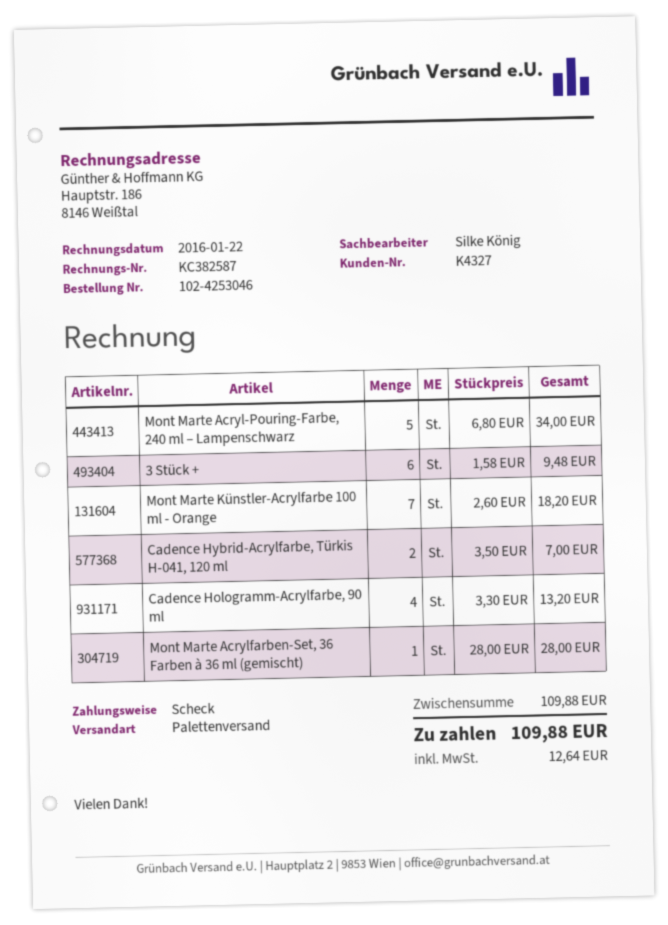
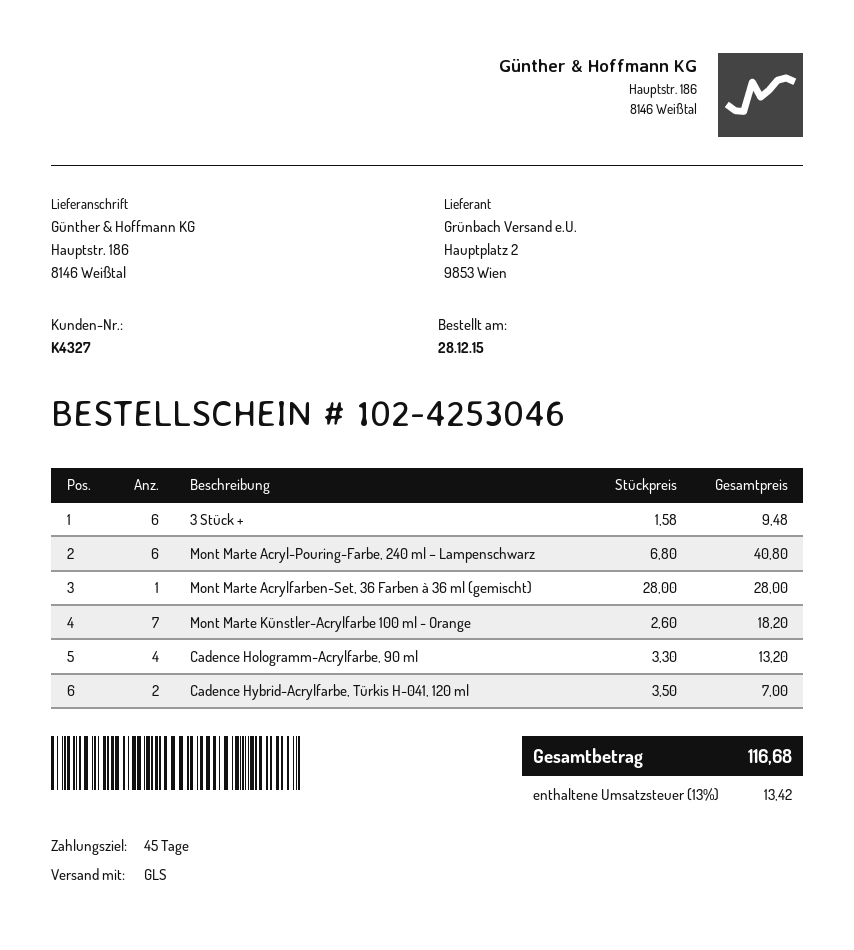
shipping method: pallet freight -> GLS
Mont Marte Acryl-Pouring-Farbe, 240 ml – Lampenschwarz: 5 x 6.80 = 34.00 -> 6 x 6.80 = 40.80
tax: 12.64 -> 13.42
total: 109.88 -> 116.68

